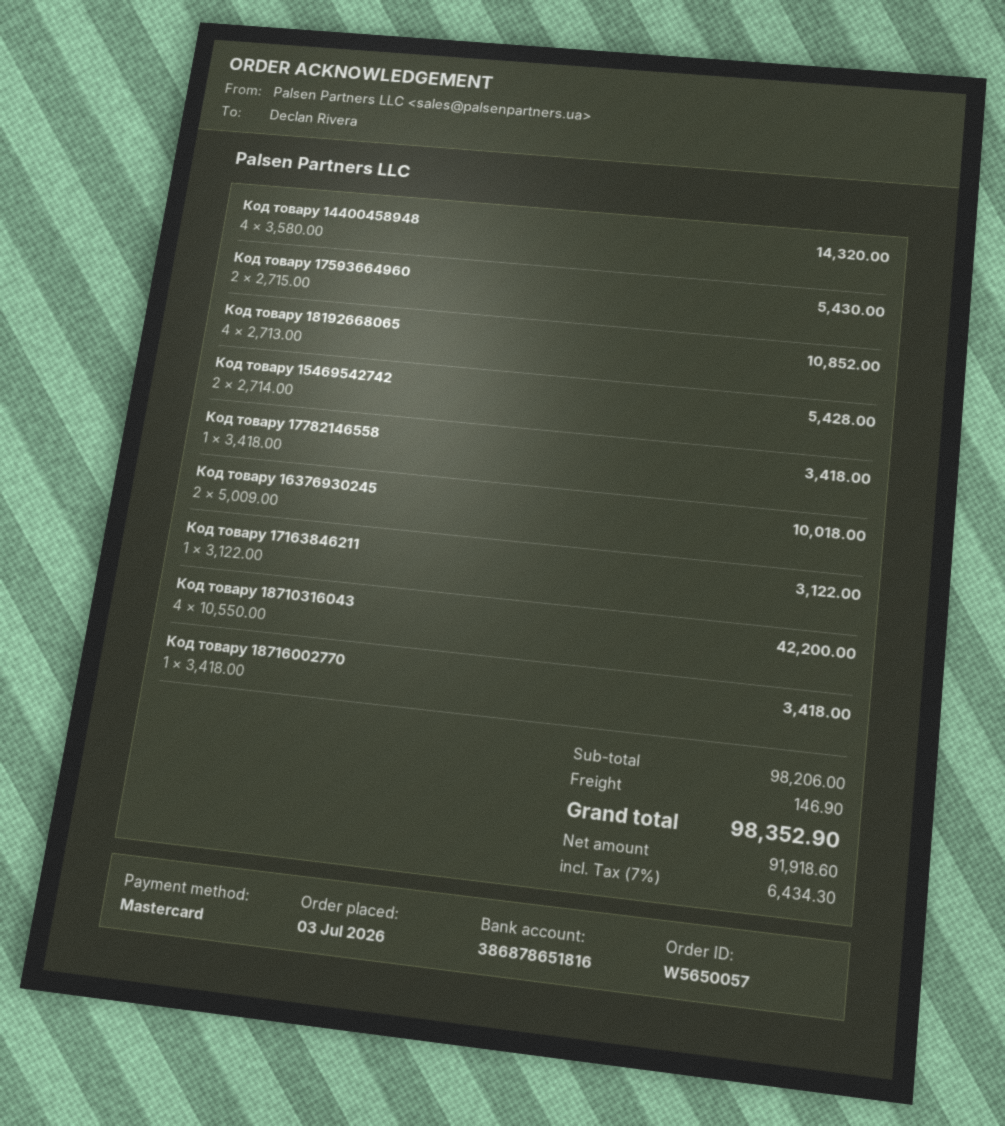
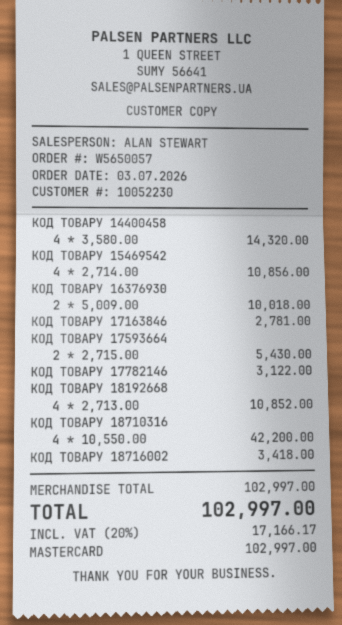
Код товару 15469542742: 2 x 2714.00 = 5428.00 -> 4 x 2714.00 = 10856.00
Код товару 17782146558: 1 x 3418.00 = 3418.00 -> 1 x 3122.00 = 3122.00
Код товару 17163846211: 1 x 3122.00 = 3122.00 -> 1 x 2781.00 = 2781.00
subtotal: 98206.00 -> 102997.00
shipping: 146.90 -> none
tax: 7% = 6434.30 -> 20% = 17166.17
total: 98352.90 -> 102997.00

